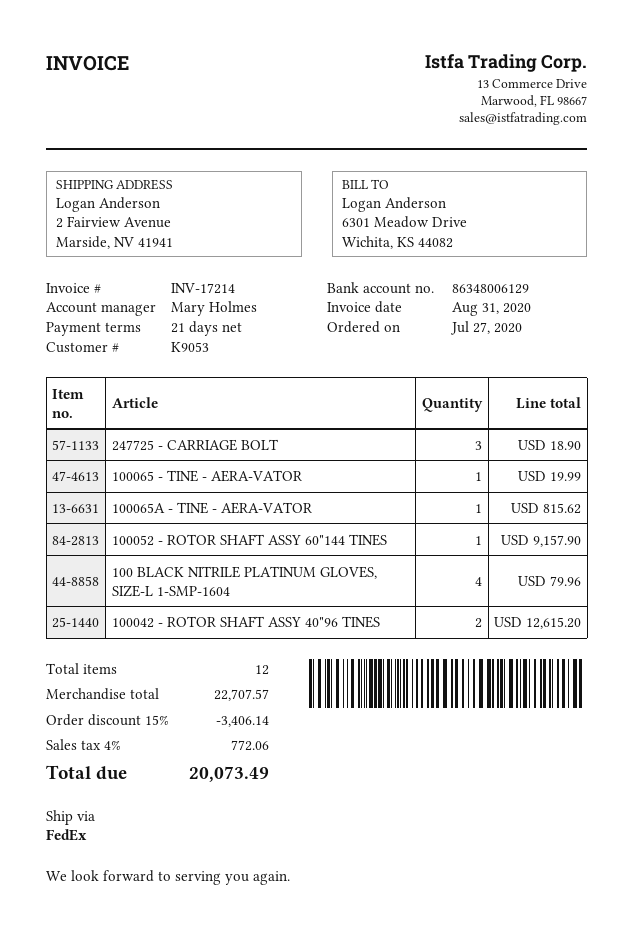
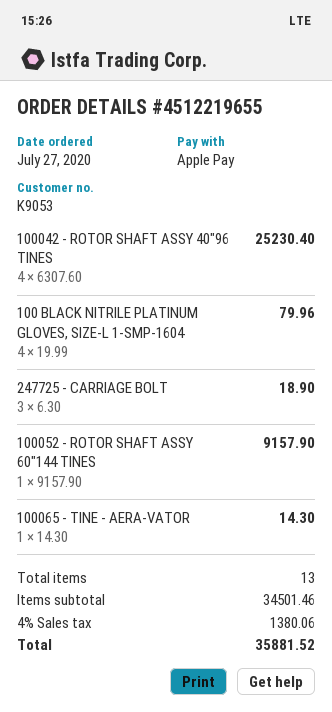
100065 - TINE - AERA-VATOR: 1 for 19.99 -> 1 for 14.30
100065A - TINE - AERA-VATOR: 1 for 815.62 -> none
100042 - ROTOR SHAFT ASSY 40"96 TINES: 2 for 12615.20 -> 4 for 25230.40
total quantity: 12 -> 13
subtotal: 22707.57 -> 34501.46
discount: 15% = 3406.14 -> none
tax: 4% = 772.06 -> 4% = 1380.06
total: 20073.49 -> 35881.52

